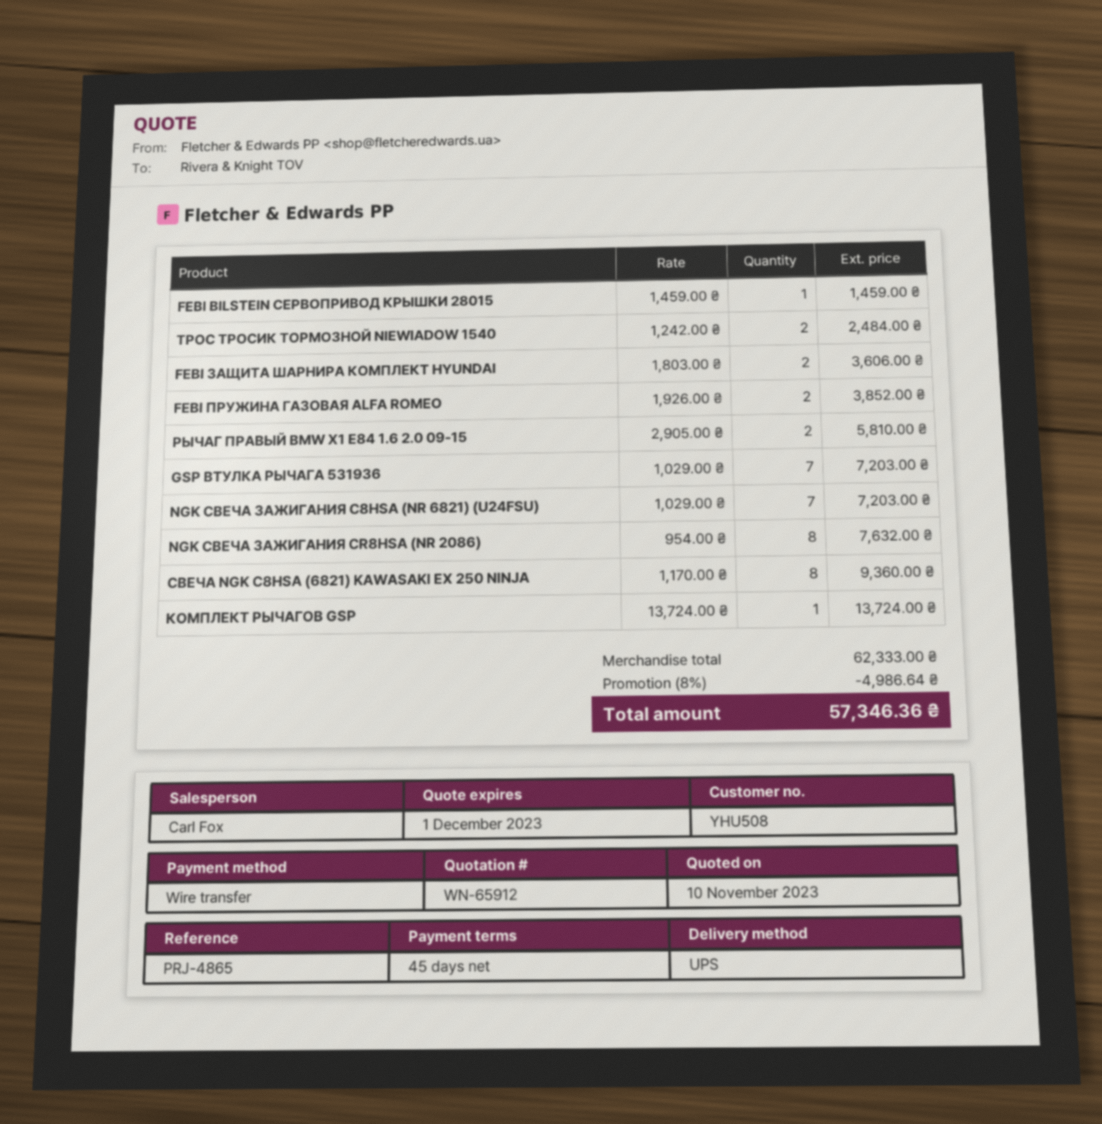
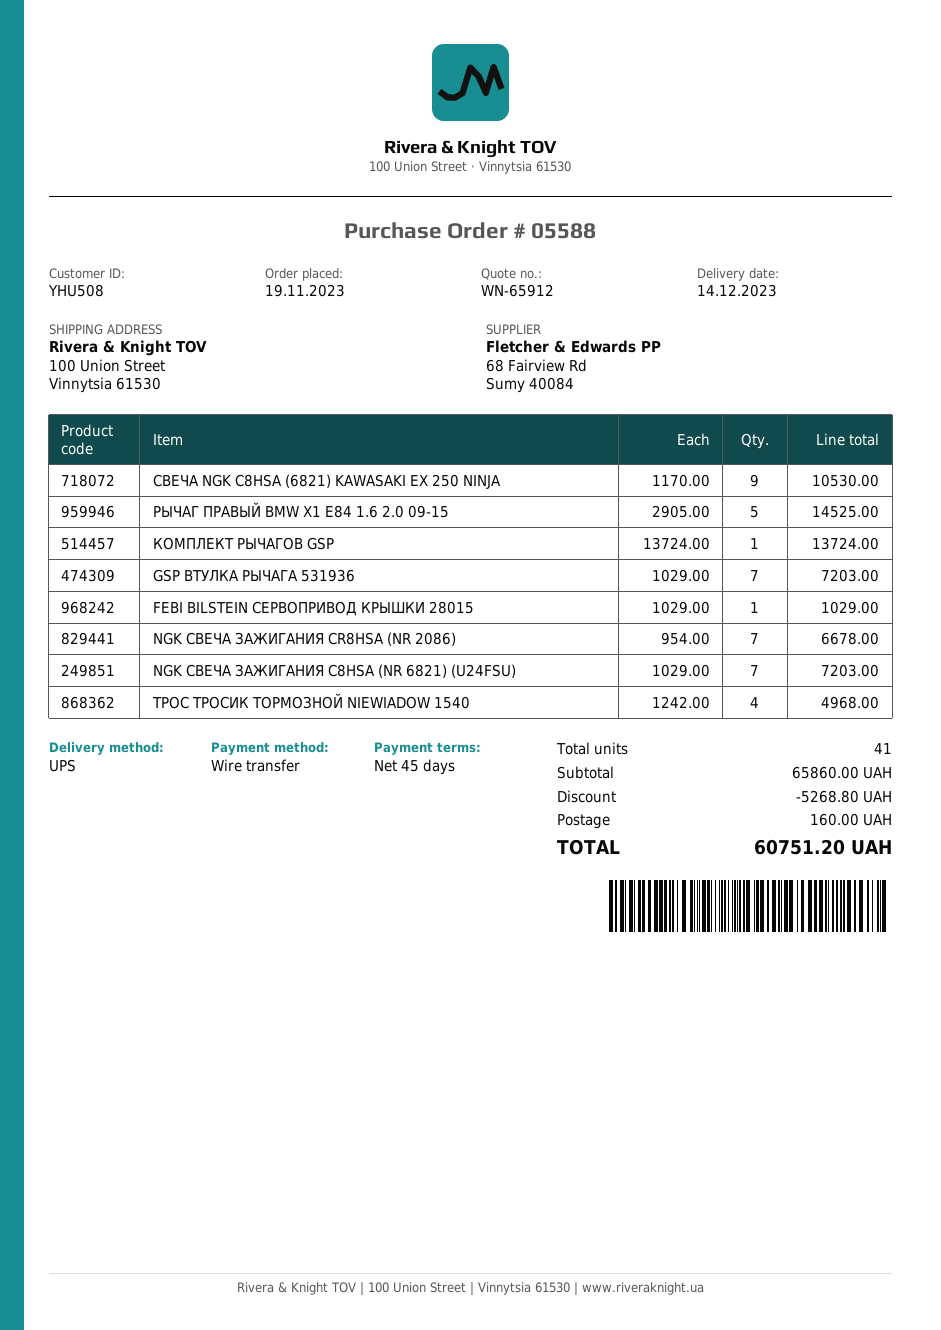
FEBI BILSTEIN СЕРВОПРИВОД КРЫШКИ 28015: 1 x 1459.00 = 1459.00 -> 1 x 1029.00 = 1029.00
ТРОС ТРОСИК ТОРМОЗНОЙ NIEWIADOW 1540: 2 x 1242.00 = 2484.00 -> 4 x 1242.00 = 4968.00
FEBI ЗАЩИТА ШАРНИРА КОМПЛЕКТ HYUNDAI: 2 x 1803.00 = 3606.00 -> none
FEBI ПРУЖИНА ГАЗОВАЯ ALFA ROMEO: 2 x 1926.00 = 3852.00 -> none
РЫЧАГ ПРАВЫЙ BMW X1 E84 1.6 2.0 09-15: 2 x 2905.00 = 5810.00 -> 5 x 2905.00 = 14525.00
NGK СВЕЧА ЗАЖИГАНИЯ CR8HSA (NR 2086): 8 x 954.00 = 7632.00 -> 7 x 954.00 = 6678.00
СВЕЧА NGK C8HSA (6821) KAWASAKI EX 250 NINJA: 8 x 1170.00 = 9360.00 -> 9 x 1170.00 = 10530.00
subtotal: 62333.00 -> 65860.00
discount: 4986.64 -> 5268.80
shipping: none -> 160.00
total: 57346.36 -> 60751.20

